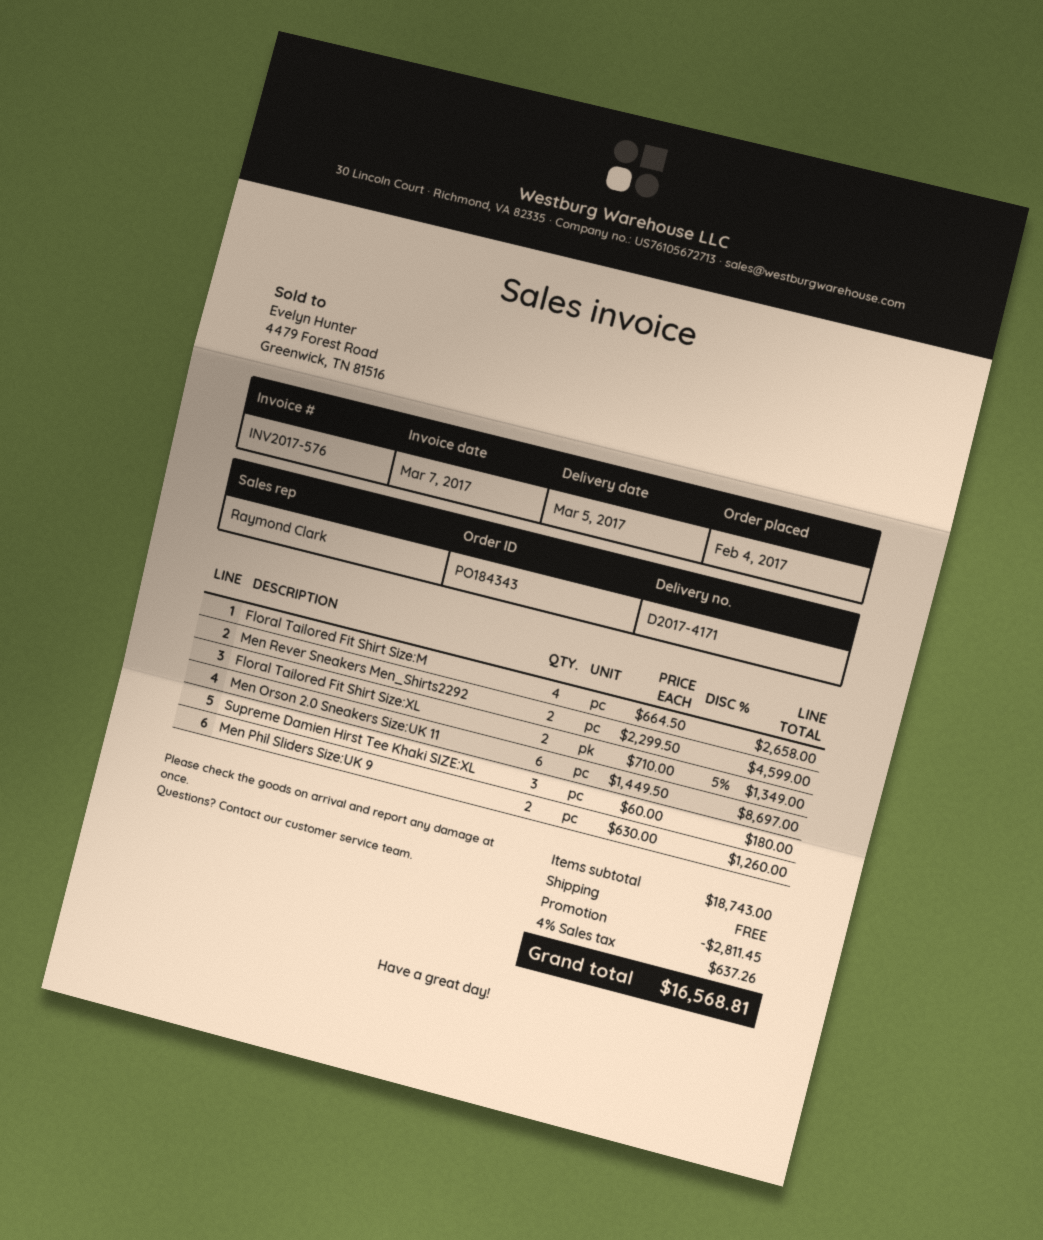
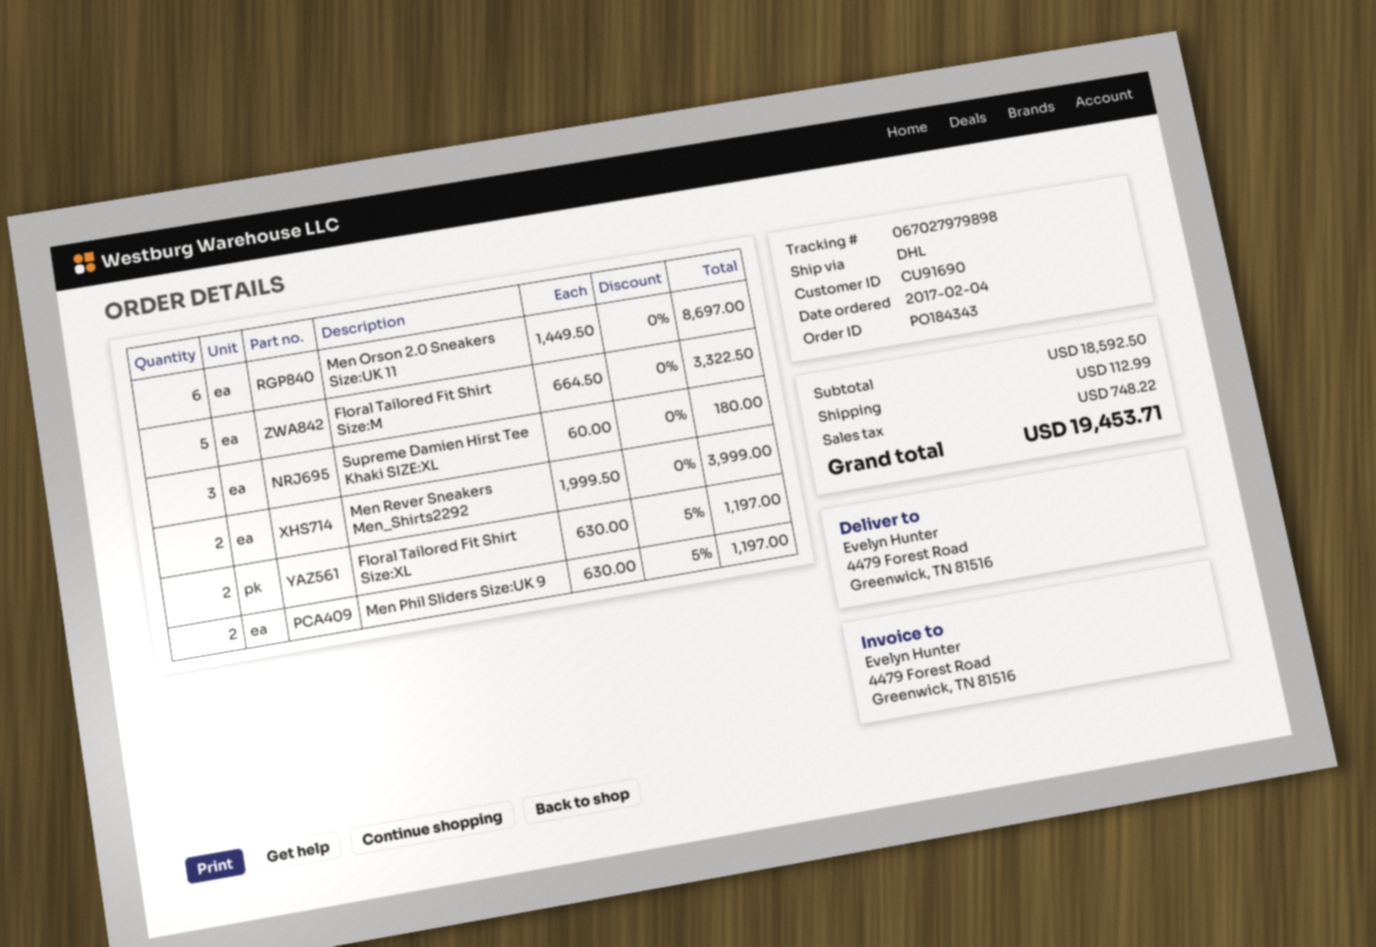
Floral Tailored Fit Shirt Size:M: 4 x 664.50 = 2658.00 -> 5 x 664.50 = 3322.50
Men Rever Sneakers Men_Shirts2292: 2 x 2299.50 = 4599.00 -> 2 x 1999.50 = 3999.00
Floral Tailored Fit Shirt Size:XL: 2 x 710.00 - 5% = 1349.00 -> 2 x 630.00 - 5% = 1197.00
Men Phil Sliders Size:UK 9: 2 x 630.00 = 1260.00 -> 2 x 630.00 - 5% = 1197.00
subtotal: 18743.00 -> 18592.50
discount: 2811.45 -> none
shipping: 0.00 -> 112.99
tax: 637.26 -> 748.22
total: 16568.81 -> 19453.71

